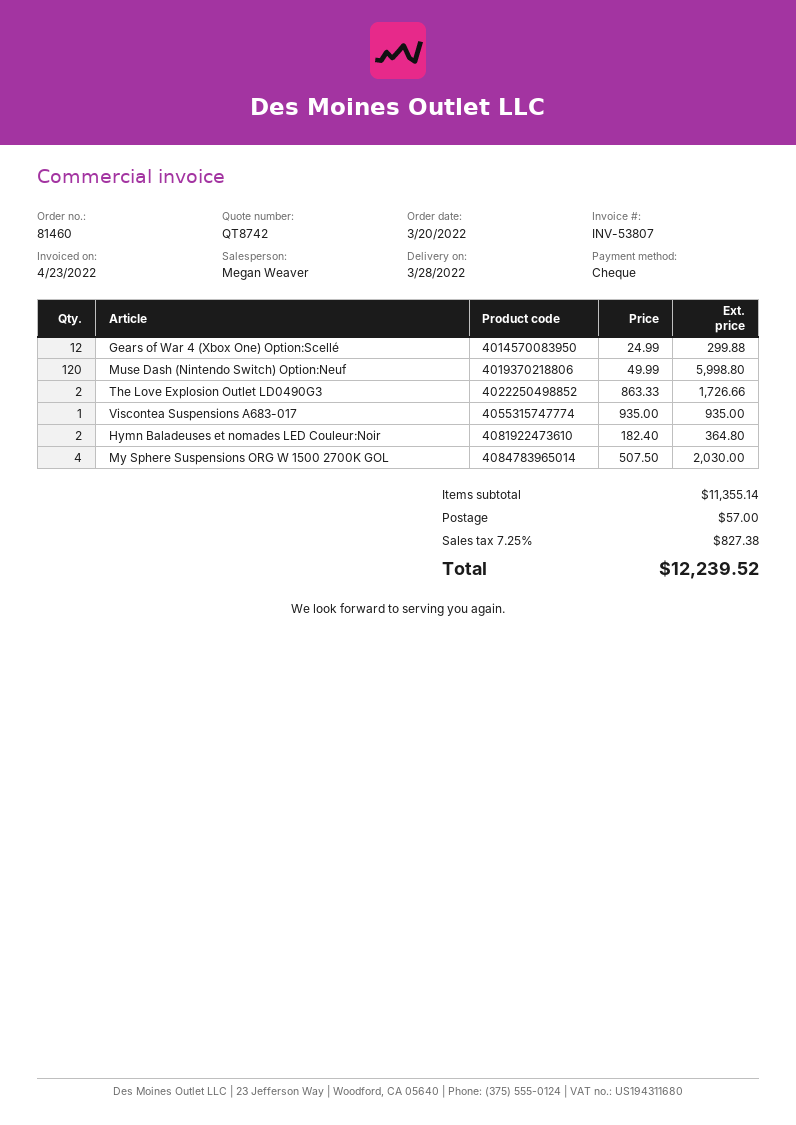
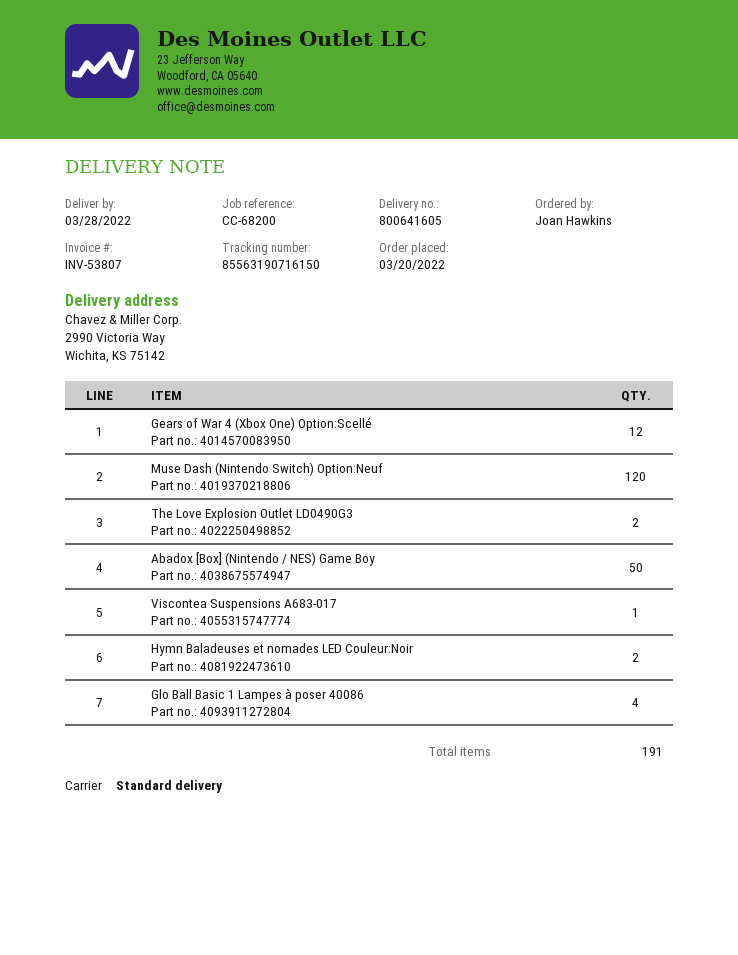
My Sphere Suspensions ORG W 1500 2700K GOL: 4 -> none
Abadox [Box] (Nintendo / NES) Game Boy: none -> 50
Glo Ball Basic 1 Lampes à poser 40086: none -> 4

